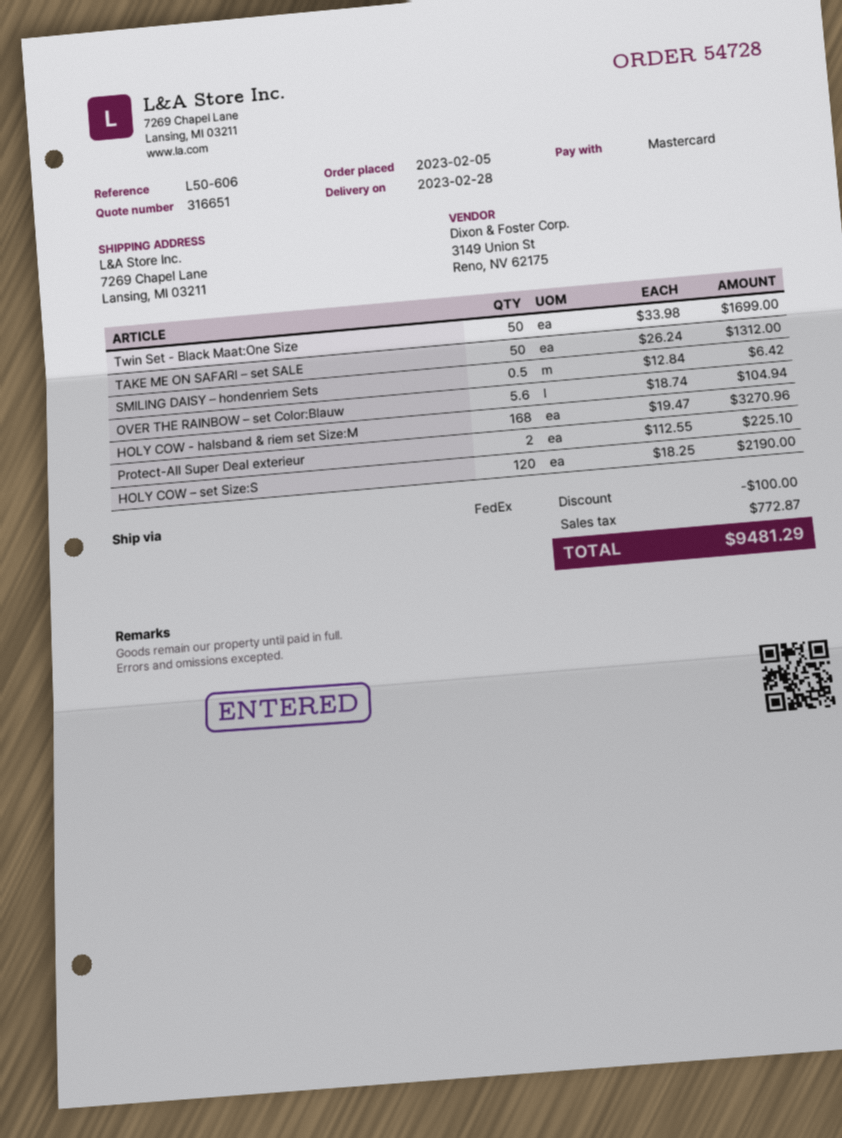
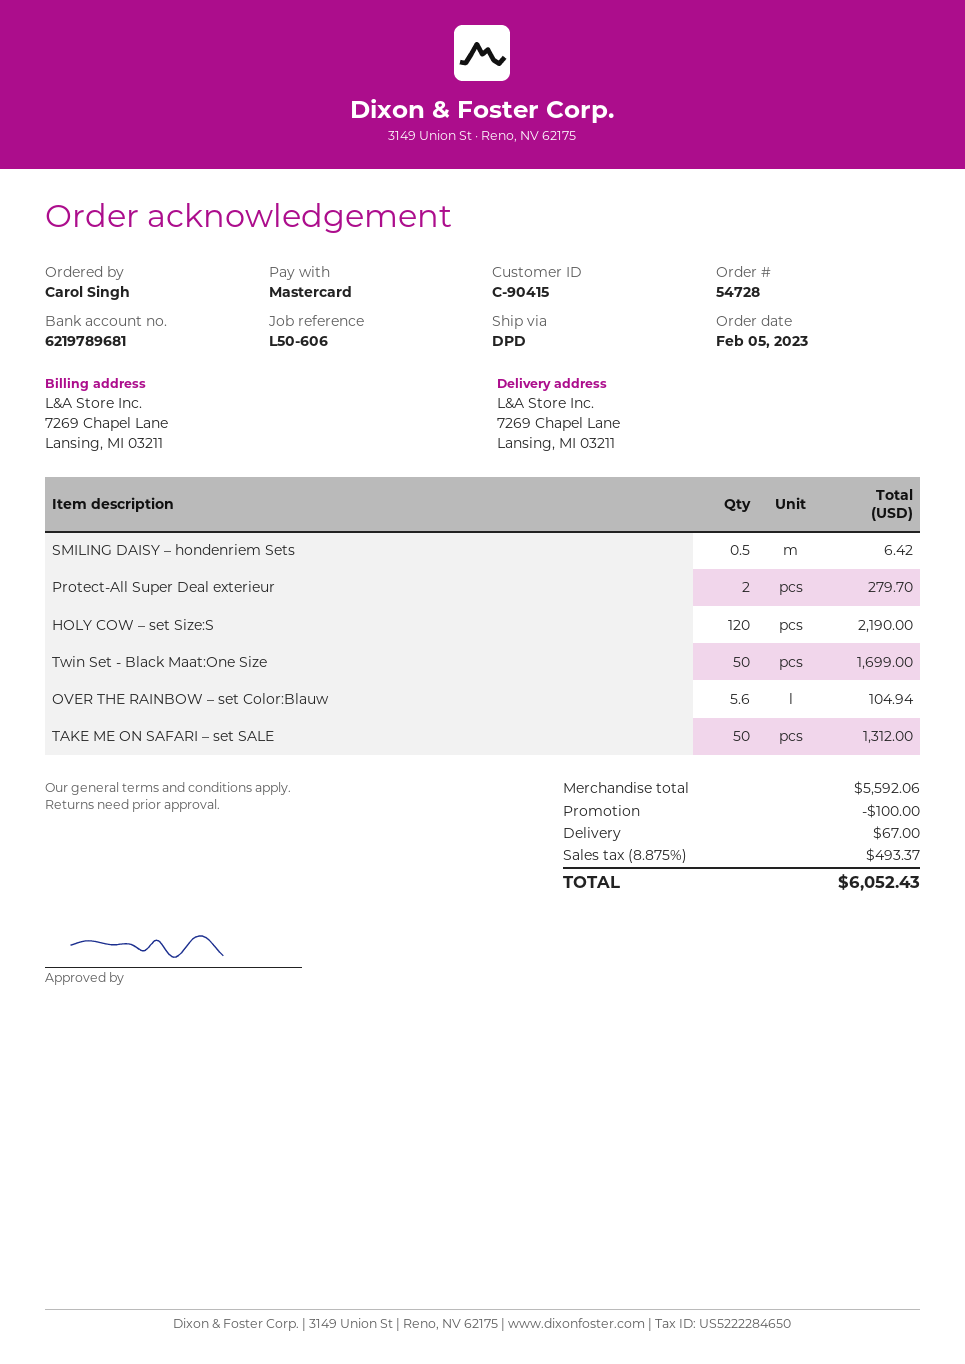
shipping method: FedEx -> DPD
HOLY COW - halsband & riem set Size:M: 168 for 3270.96 -> none
Protect-All Super Deal exterieur: 2 for 225.10 -> 2 for 279.70
shipping: none -> 67.00
tax: 772.87 -> 493.37
total: 9481.29 -> 6052.43

